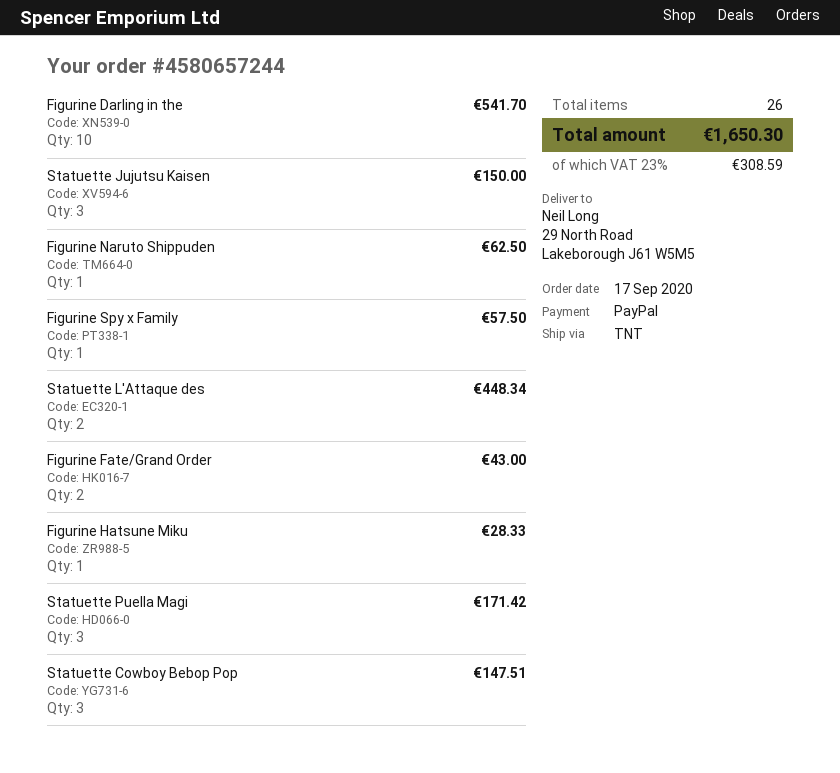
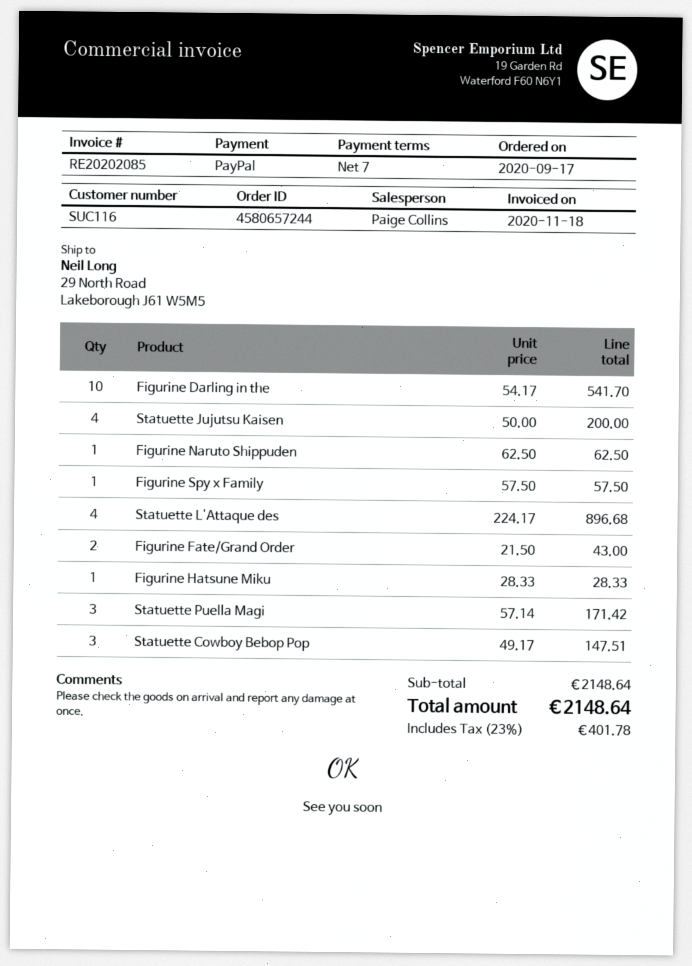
Statuette Jujutsu Kaisen: 3 for 150.00 -> 4 for 200.00
Statuette L'Attaque des: 2 for 448.34 -> 4 for 896.68
tax: 23% = 308.59 -> 23% = 401.78
total: 1650.30 -> 2148.64

